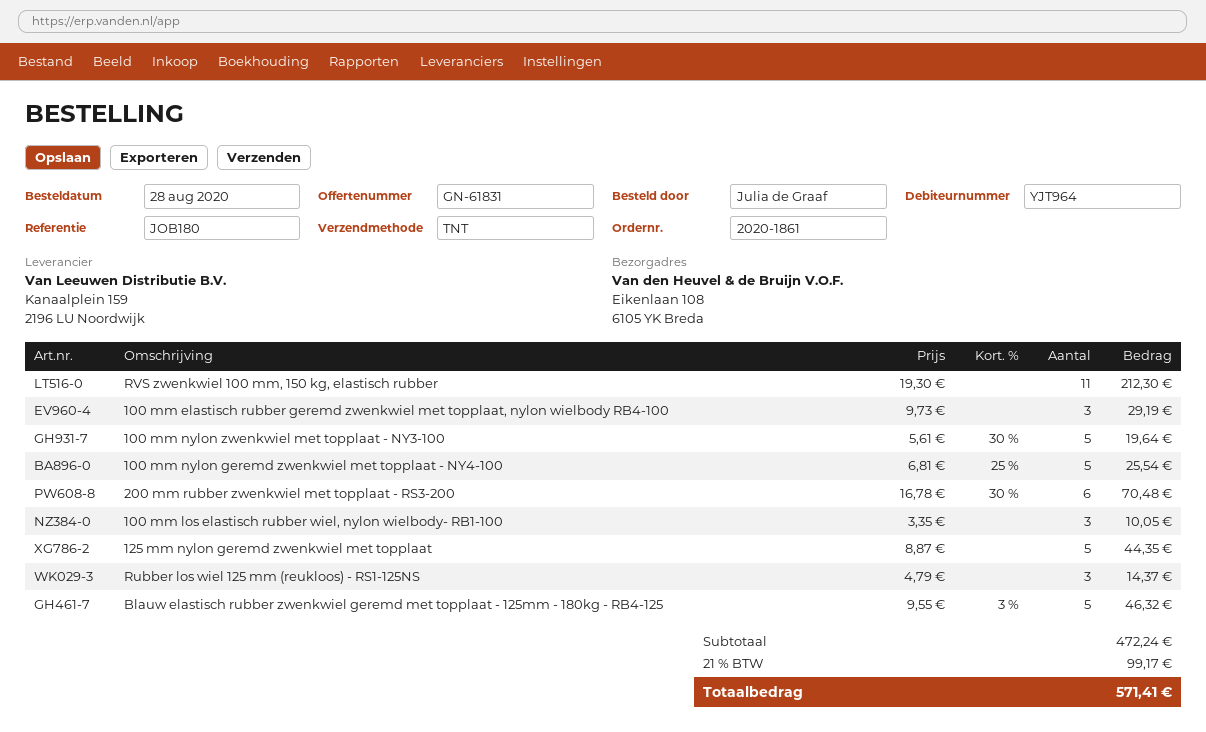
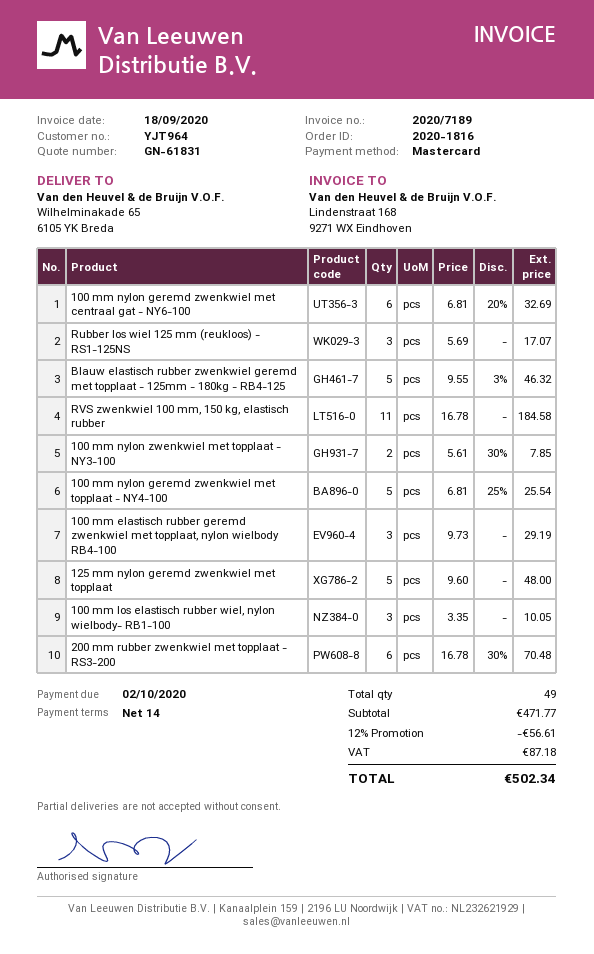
order number: 2020-1861 -> 2020-1816
ship to: Eikenlaan 108, 6105 YK Breda -> Wilhelminakade 65, 6105 YK Breda
RVS zwenkwiel 100 mm, 150 kg, elastisch rubber: 11 x 19.30 = 212.30 -> 11 x 16.78 = 184.58
100 mm nylon zwenkwiel met topplaat - NY3-100: 5 x 5.61 - 30% = 19.64 -> 2 x 5.61 - 30% = 7.85
125 mm nylon geremd zwenkwiel met topplaat: 5 x 8.87 = 44.35 -> 5 x 9.60 = 48.00
Rubber los wiel 125 mm (reukloos) - RS1-125NS: 3 x 4.79 = 14.37 -> 3 x 5.69 = 17.07
100 mm nylon geremd zwenkwiel met centraal gat - NY6-100: none -> 6 x 6.81 - 20% = 32.69
subtotal: 472.24 -> 471.77
discount: none -> 12% = 56.61
tax: 99.17 -> 87.18
total: 571.41 -> 502.34

